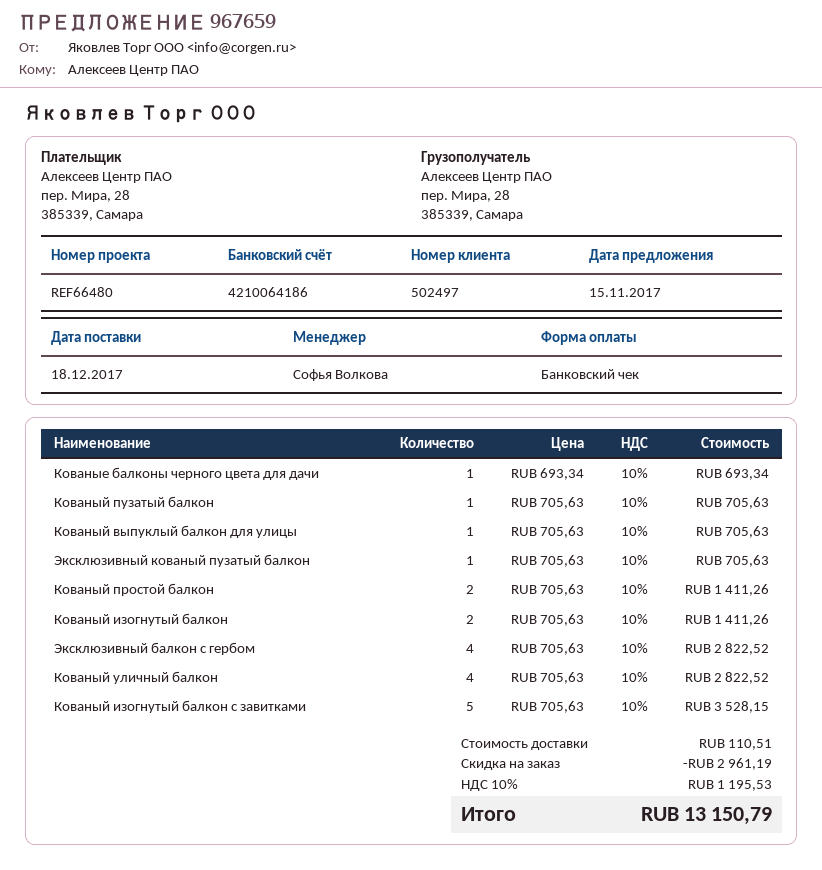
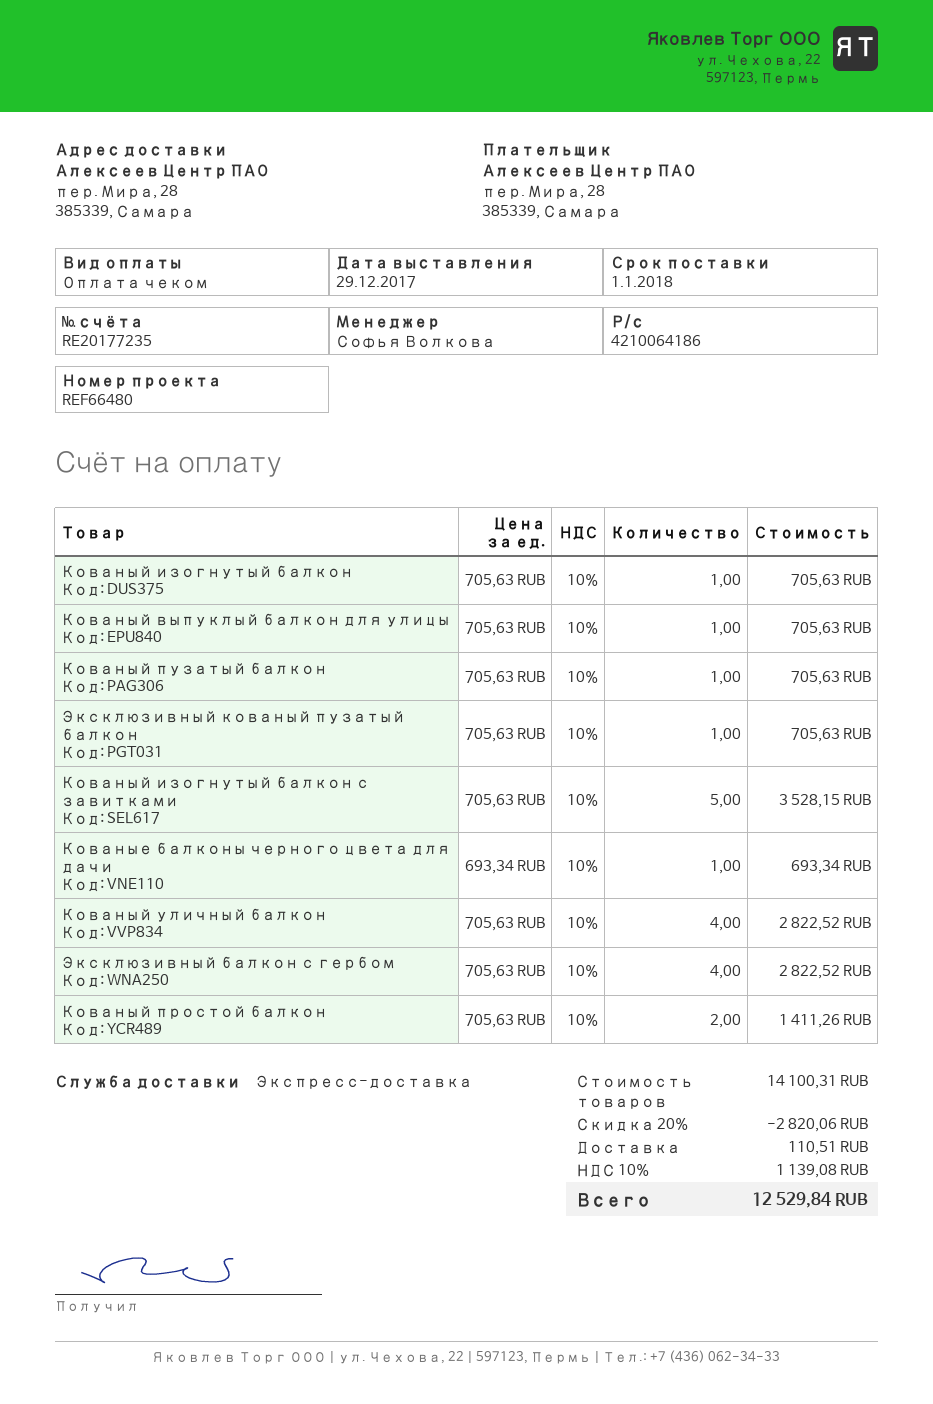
delivery date: 2017-12-18 -> 2018-01-01
Кованый изогнутый балкон: 2 x 705.63 = 1411.26 -> 1 x 705.63 = 705.63
discount: 2961.19 -> 2820.06
tax: 10% = 1195.53 -> 10% = 1139.08
total: 13150.79 -> 12529.84

